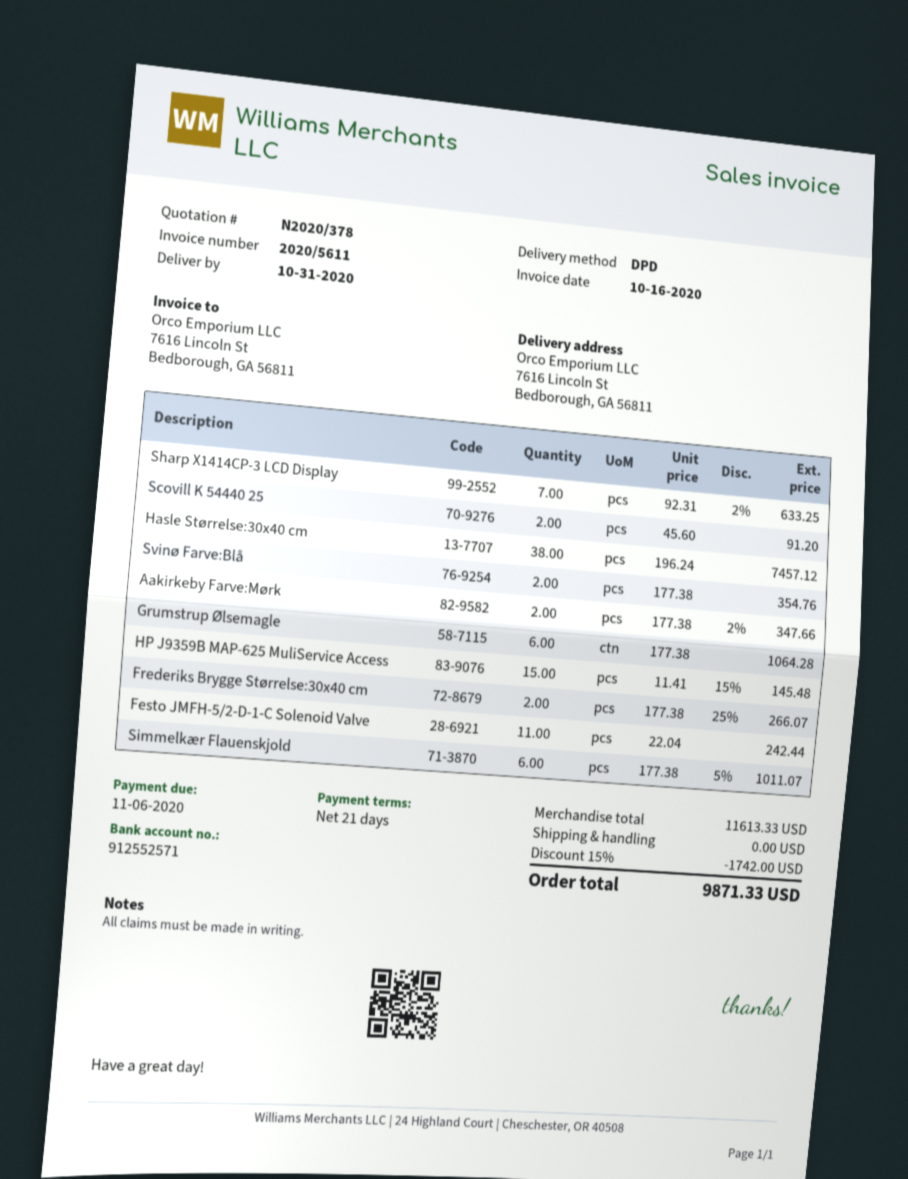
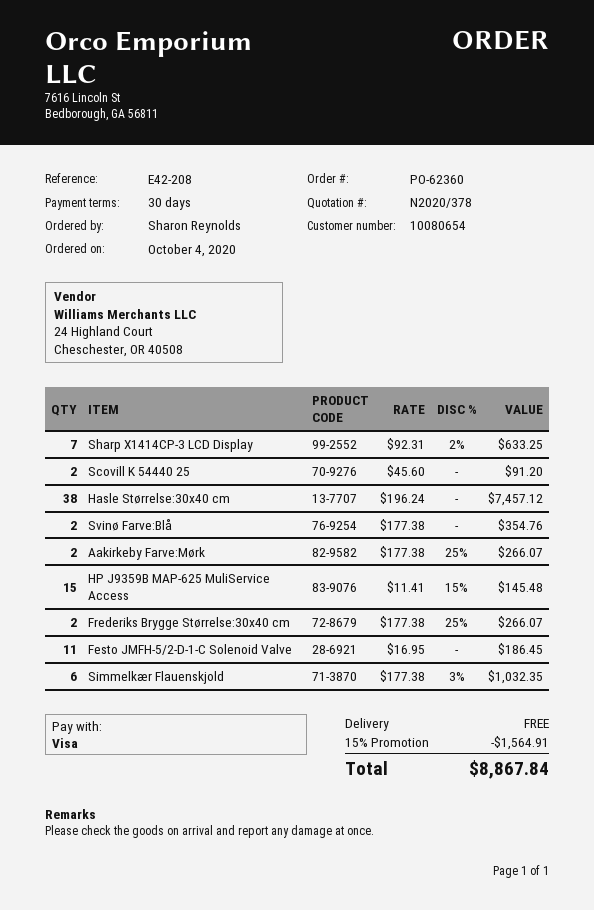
payment terms: 21 days -> 30 days
Aakirkeby Farve:Mørk: 2 x 177.38 - 2% = 347.66 -> 2 x 177.38 - 25% = 266.07
Grumstrup Ølsemagle: 6 x 177.38 = 1064.28 -> none
Festo JMFH-5/2-D-1-C Solenoid Valve: 11 x 22.04 = 242.44 -> 11 x 16.95 = 186.45
Simmelkær Flauenskjold: 6 x 177.38 - 5% = 1011.07 -> 6 x 177.38 - 3% = 1032.35
discount: 15% = 1742.00 -> 15% = 1564.91
total: 9871.33 -> 8867.84

